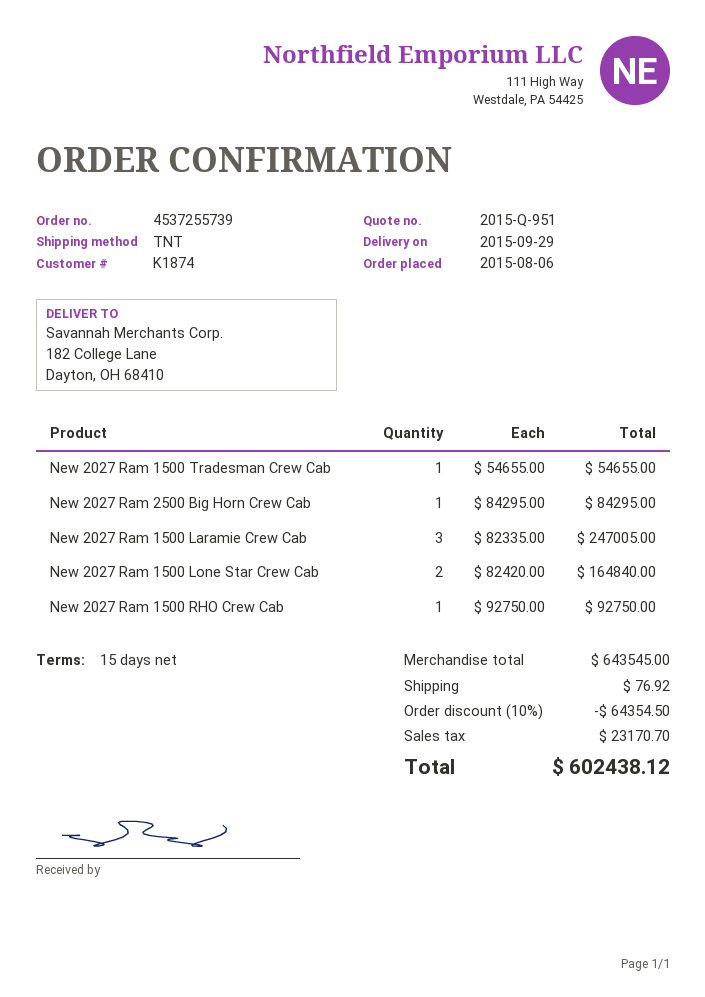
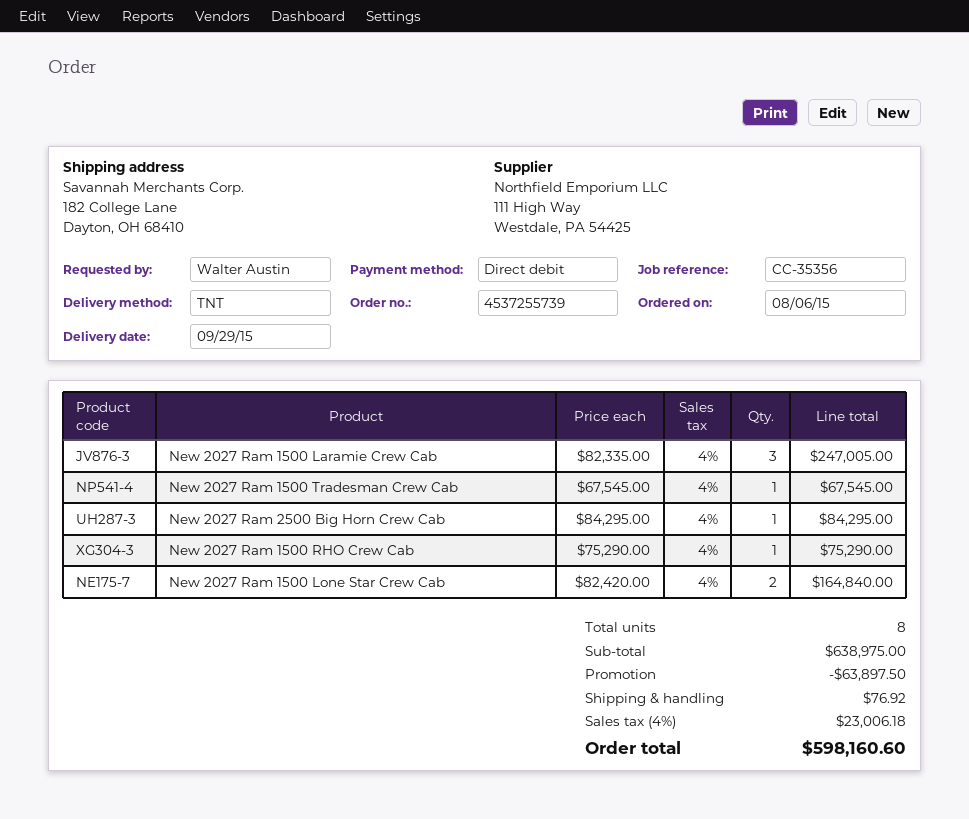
New 2027 Ram 1500 Tradesman Crew Cab: 1 x 54655.00 = 54655.00 -> 1 x 67545.00 = 67545.00
New 2027 Ram 1500 RHO Crew Cab: 1 x 92750.00 = 92750.00 -> 1 x 75290.00 = 75290.00
subtotal: 643545.00 -> 638975.00
discount: 64354.50 -> 63897.50
tax: 23170.70 -> 23006.18
total: 602438.12 -> 598160.60

